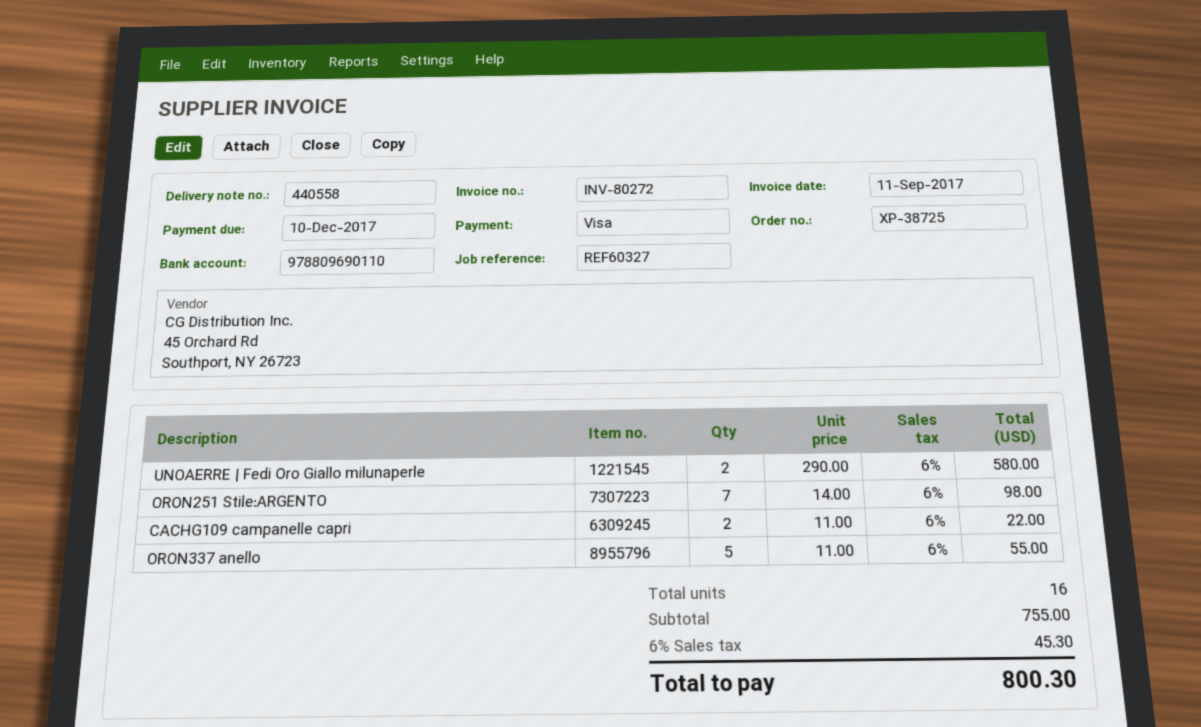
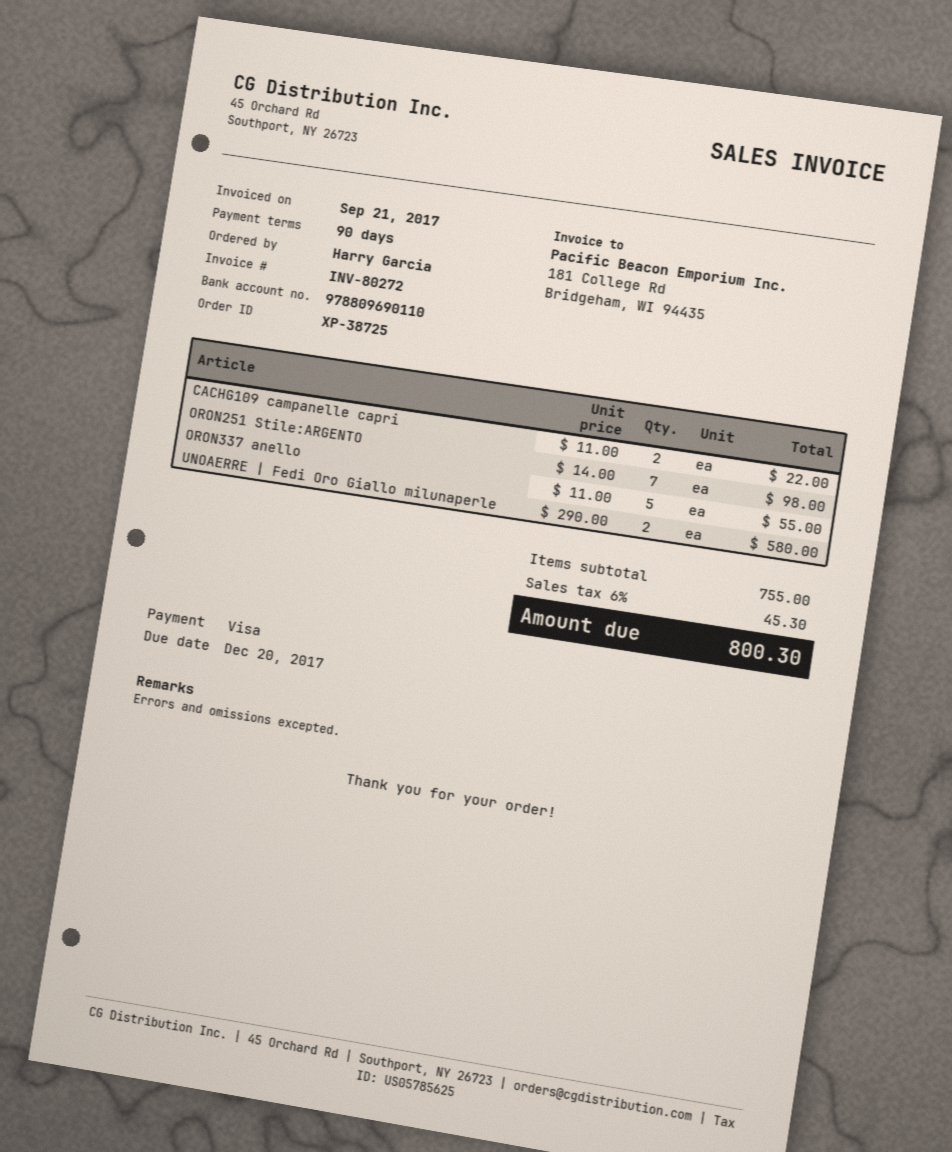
invoice date: 2017-09-11 -> 2017-09-21
due date: 2017-12-10 -> 2017-12-20

